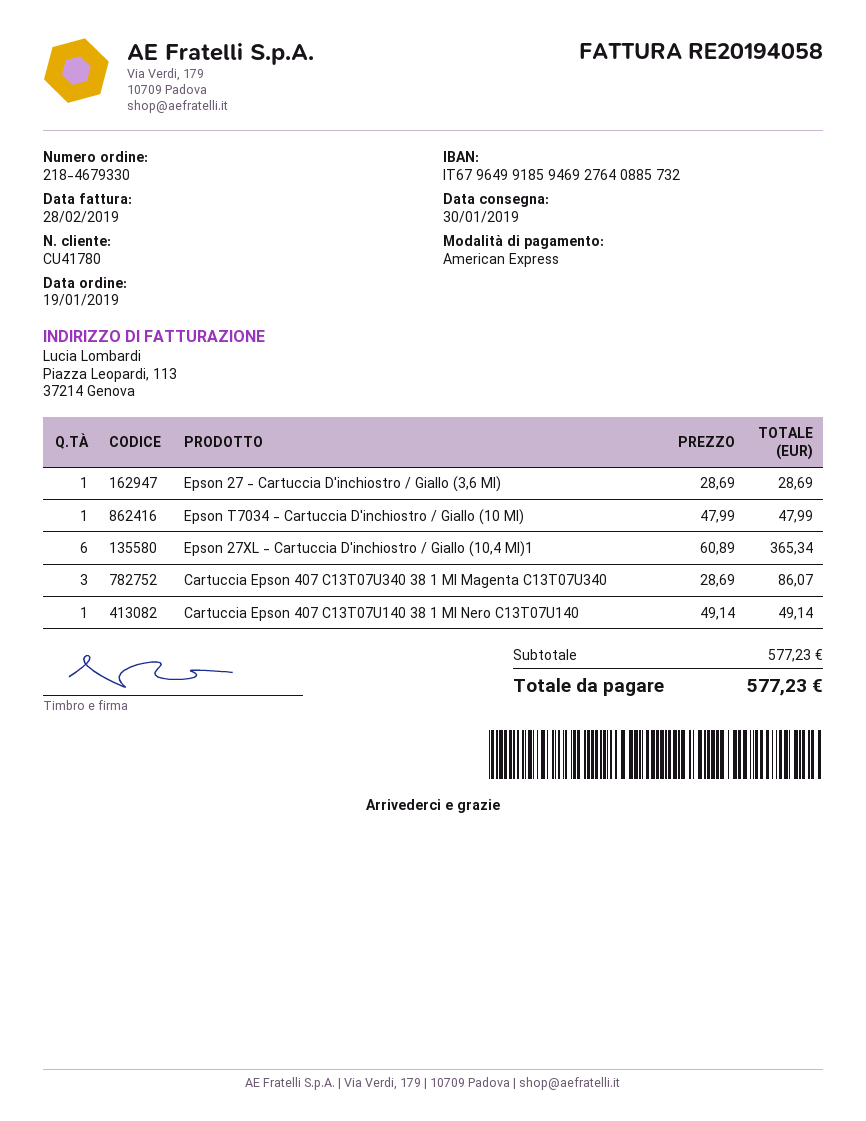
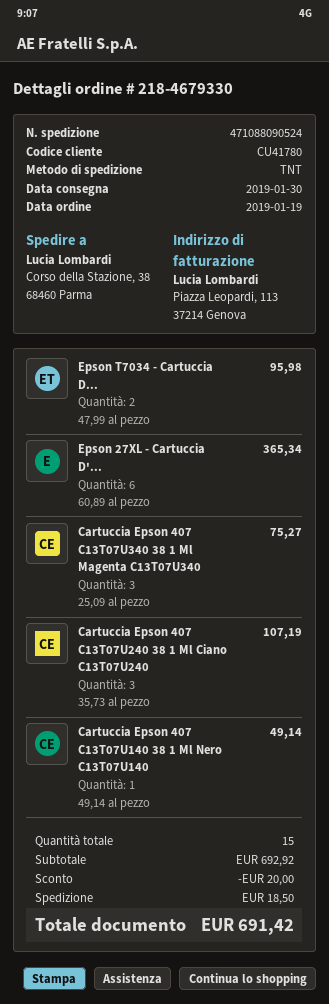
Epson 27 - Cartuccia D'inchiostro / Giallo (3,6 Ml): 1 x 28.69 = 28.69 -> none
Epson T7034 - Cartuccia D'inchiostro / Giallo (10 Ml): 1 x 47.99 = 47.99 -> 2 x 47.99 = 95.98
Cartuccia Epson 407 C13T07U340 38 1 Ml Magenta C13T07U340: 3 x 28.69 = 86.07 -> 3 x 25.09 = 75.27
Cartuccia Epson 407 C13T07U240 38 1 Ml Ciano C13T07U240: none -> 3 x 35.73 = 107.19
subtotal: 577.23 -> 692.92
discount: none -> 20.00
shipping: none -> 18.50
total: 577.23 -> 691.42

